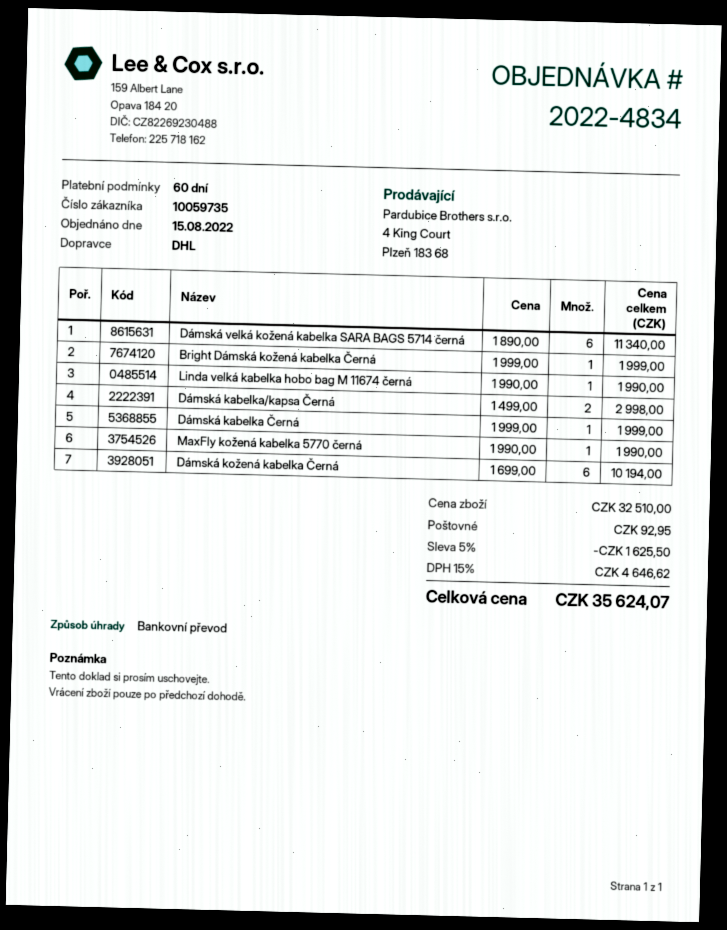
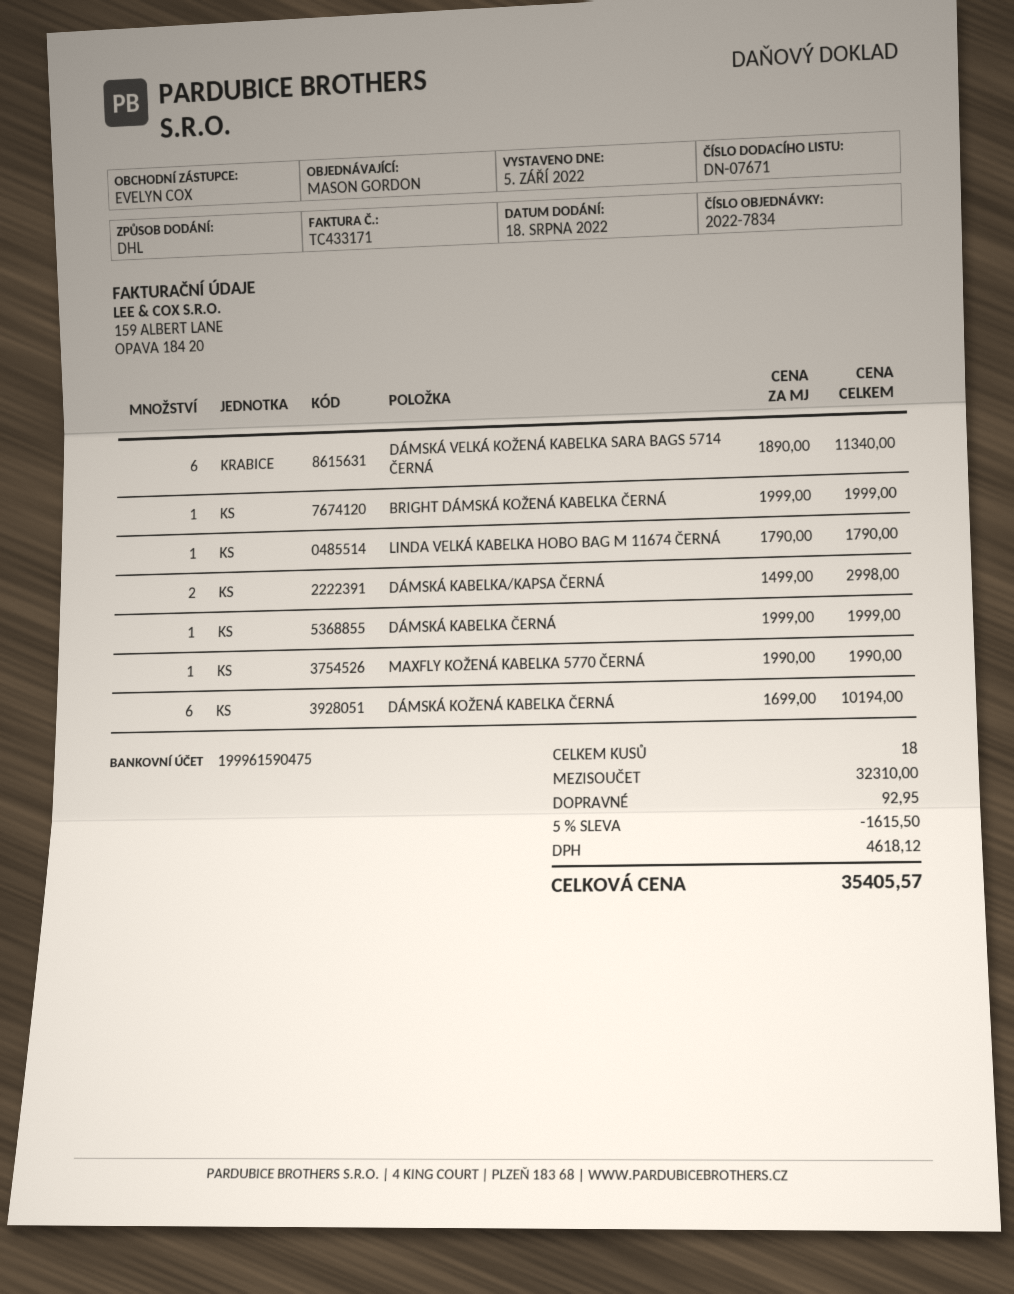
order number: 2022-4834 -> 2022-7834
Linda velká kabelka hobo bag M 11674 černá: 1 x 1990.00 = 1990.00 -> 1 x 1790.00 = 1790.00
subtotal: 32510.00 -> 32310.00
discount: 5% = 1625.50 -> 5% = 1615.50
tax: 4646.62 -> 4618.12
total: 35624.07 -> 35405.57

